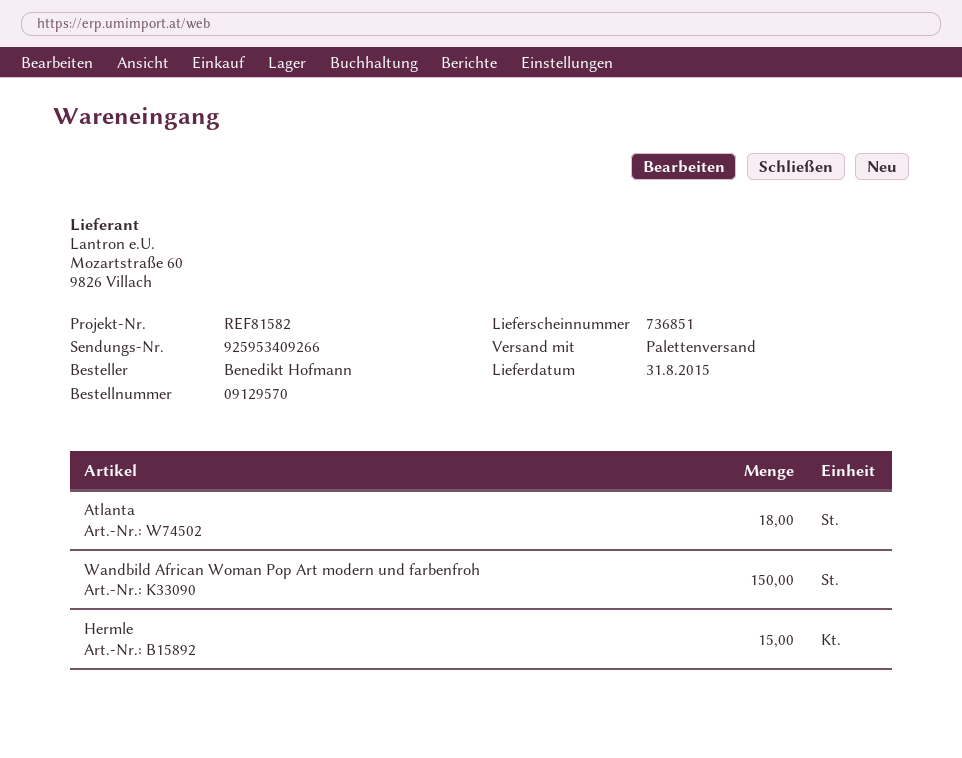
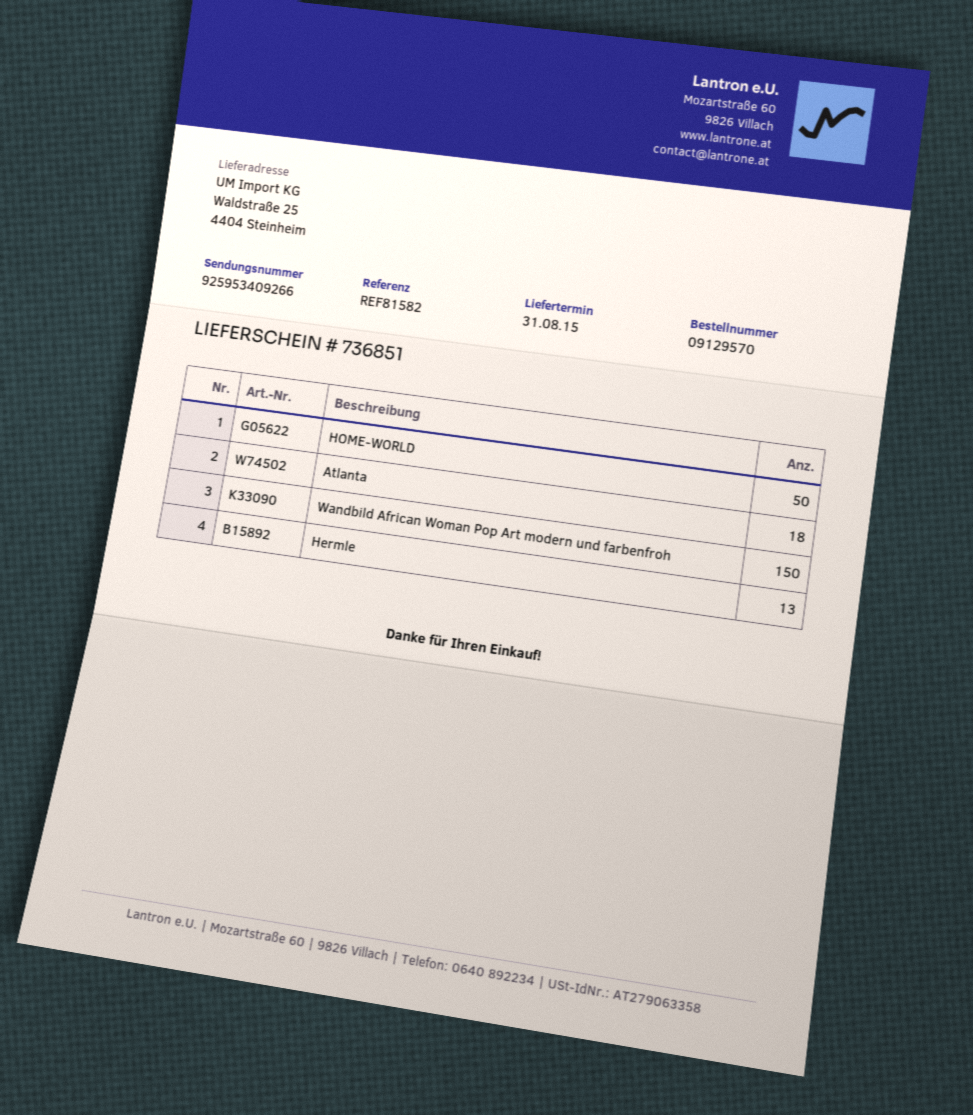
Hermle: 15 -> 13
HOME-WORLD: none -> 50

